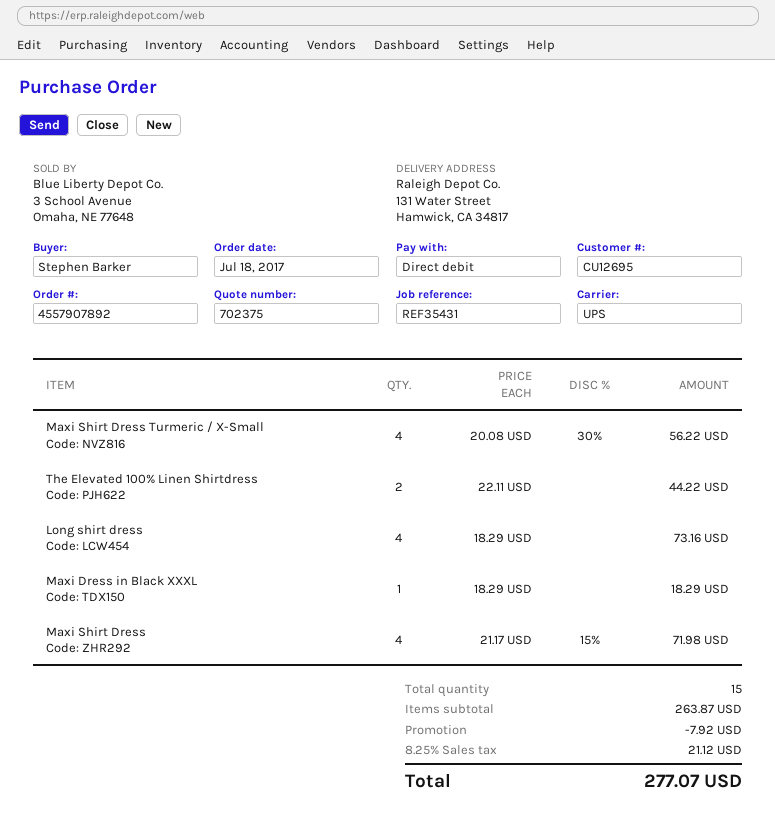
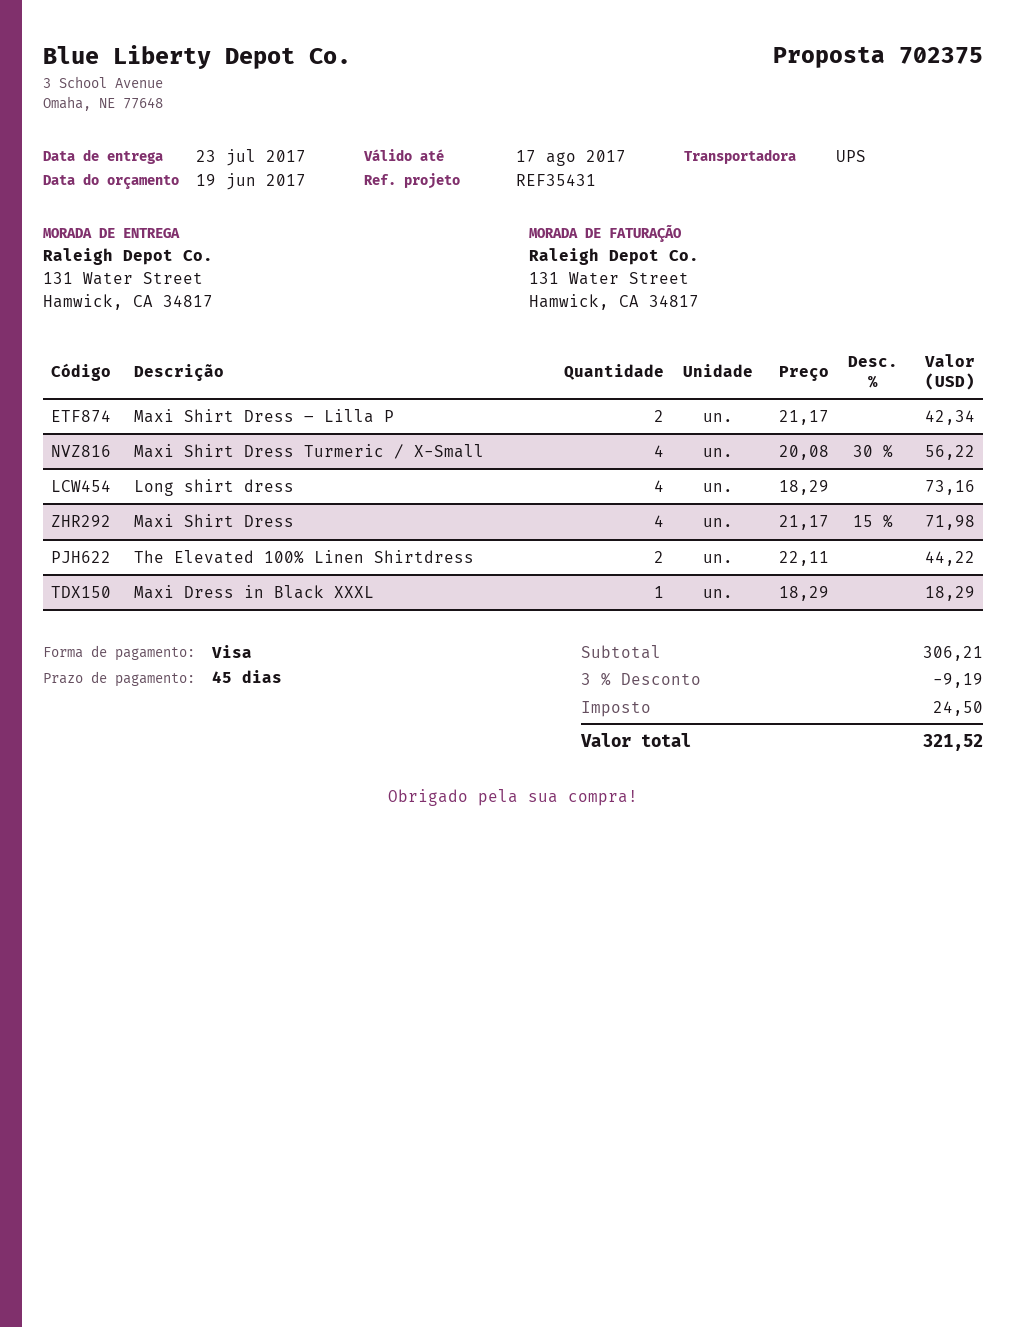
payment method: direct debit -> Visa
Maxi Shirt Dress – Lilla P: none -> 2 x 21.17 = 42.34
subtotal: 263.87 -> 306.21
discount: 7.92 -> 9.19
tax: 21.12 -> 24.50
total: 277.07 -> 321.52

